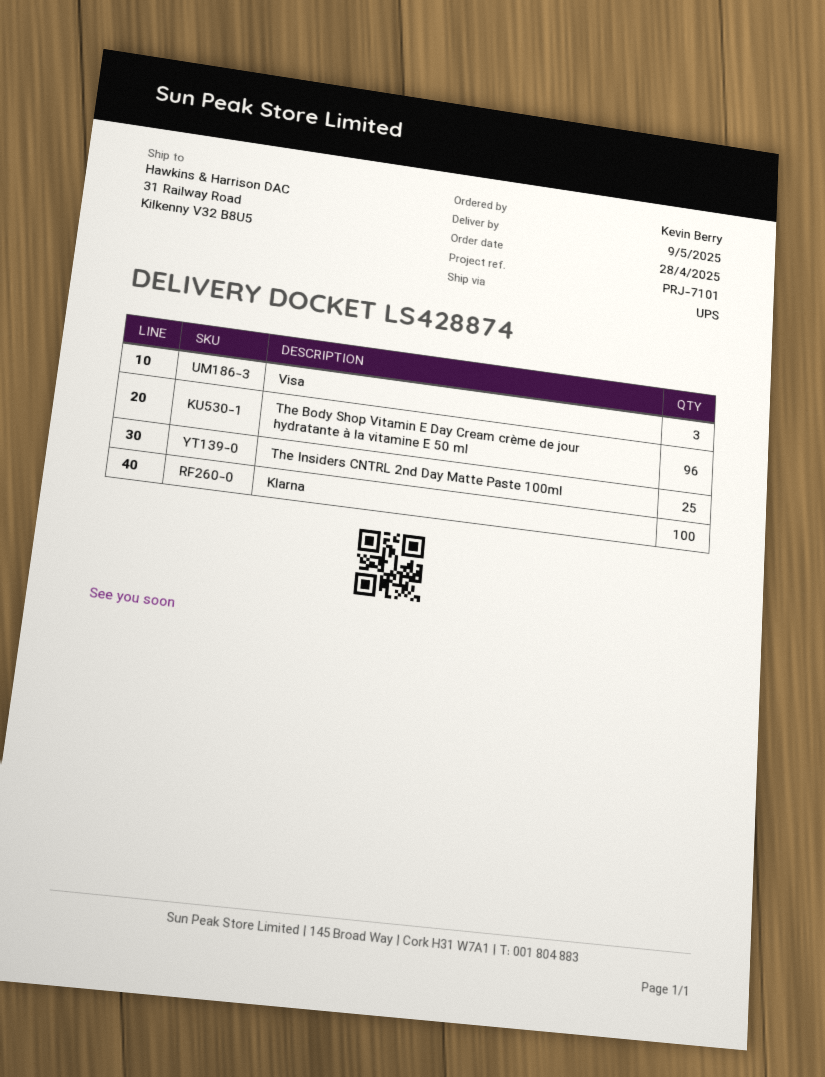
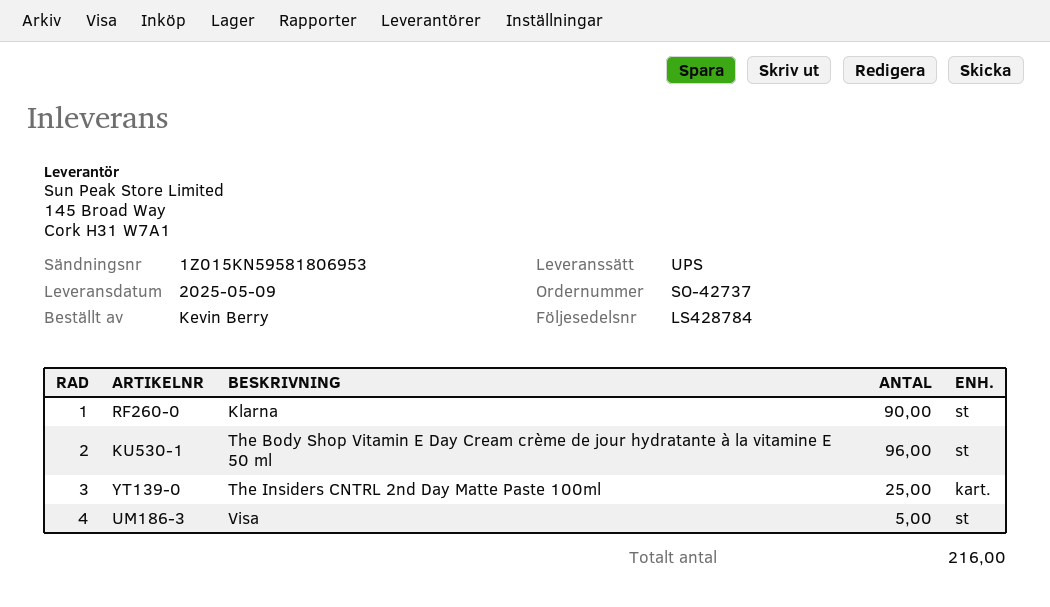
delivery note number: LS428874 -> LS428784
Visa: 3 -> 5
Klarna: 100 -> 90

